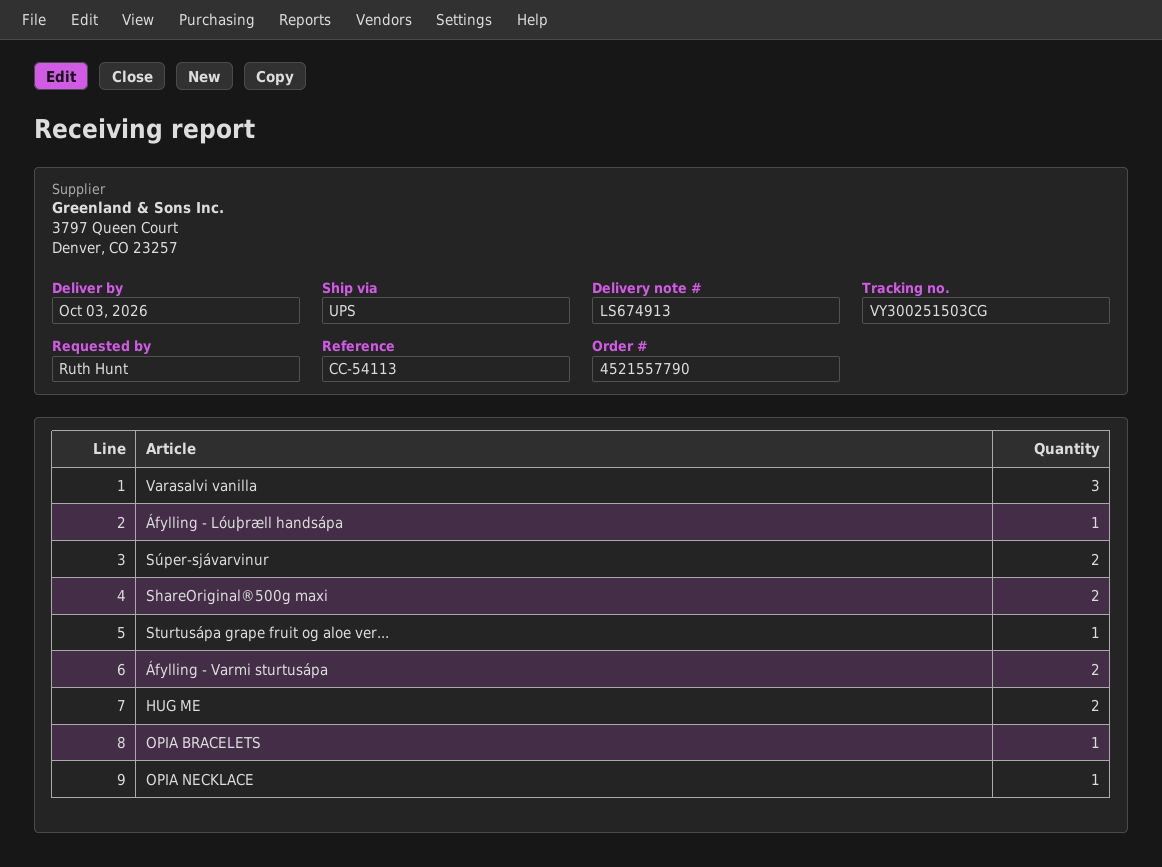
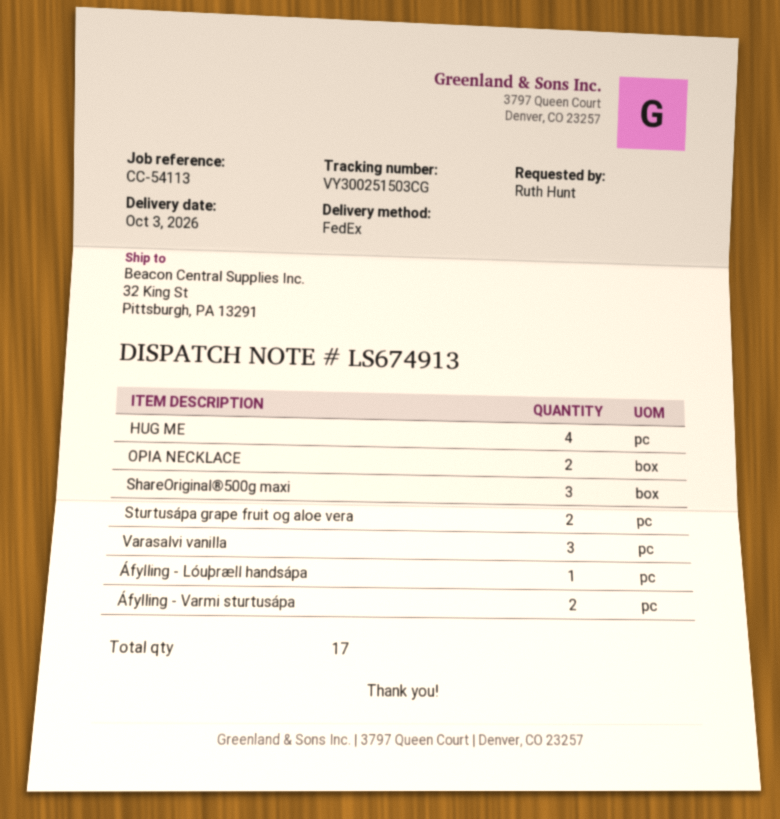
shipping method: UPS -> FedEx
Súper-sjávarvinur: 2 -> none
ShareOriginal®500g maxi: 2 -> 3
Sturtusápa grape fruit og aloe ver...: 1 -> 2
HUG ME: 2 -> 4
OPIA BRACELETS: 1 -> none
OPIA NECKLACE: 1 -> 2

